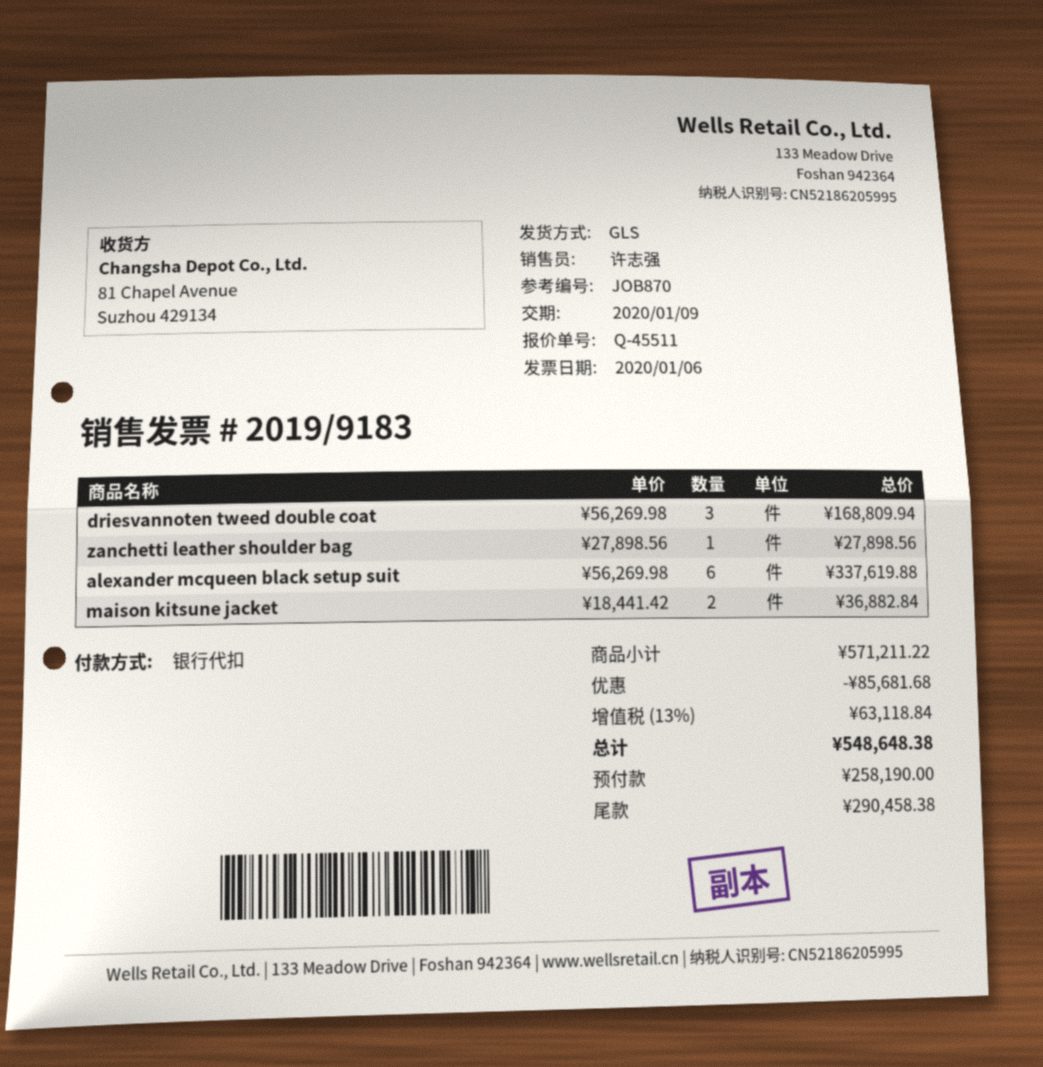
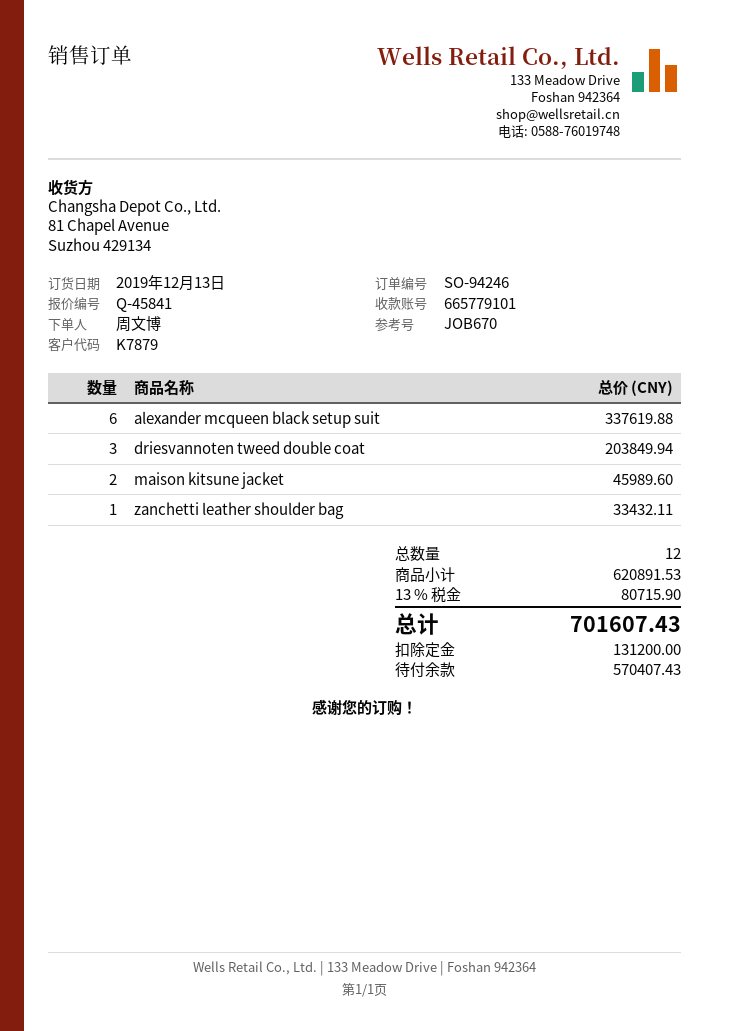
quote number: Q-45511 -> Q-45841
reference: JOB870 -> JOB670
driesvannoten tweed double coat: 3 for 168809.94 -> 3 for 203849.94
zanchetti leather shoulder bag: 1 for 27898.56 -> 1 for 33432.11
maison kitsune jacket: 2 for 36882.84 -> 2 for 45989.60
subtotal: 571211.22 -> 620891.53
discount: 85681.68 -> none
tax: 13% = 63118.84 -> 13% = 80715.90
total: 548648.38 -> 701607.43
deposit: 258190.00 -> 131200.00
balance: 290458.38 -> 570407.43

